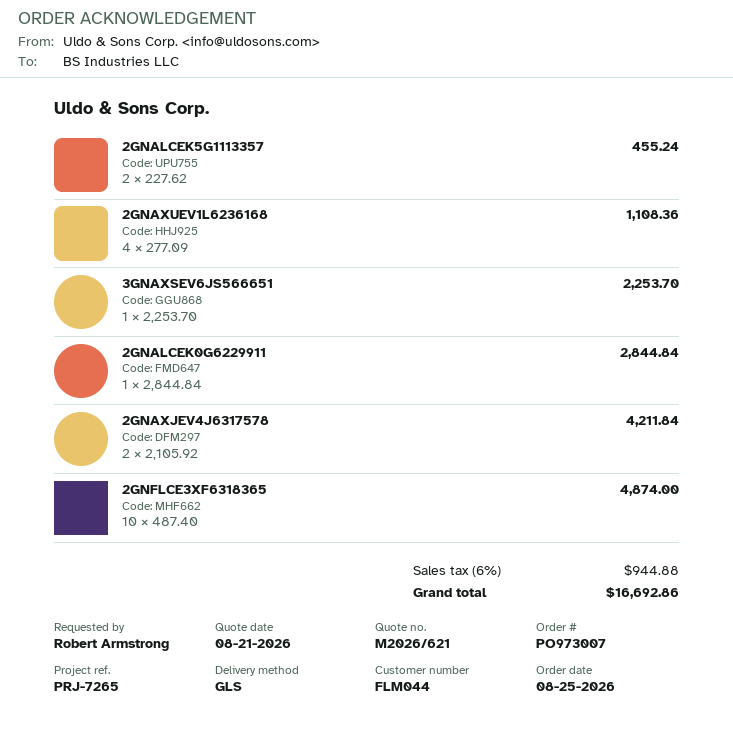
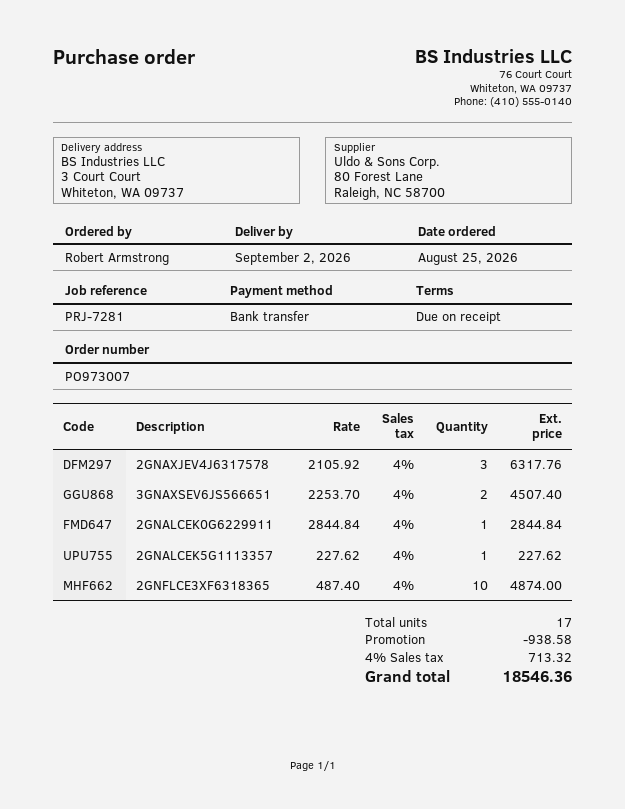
reference: PRJ-7265 -> PRJ-7281
2GNALCEK5G1113357: 2 x 227.62 = 455.24 -> 1 x 227.62 = 227.62
2GNAXUEV1L6236168: 4 x 277.09 = 1108.36 -> none
3GNAXSEV6JS566651: 1 x 2253.70 = 2253.70 -> 2 x 2253.70 = 4507.40
2GNAXJEV4J6317578: 2 x 2105.92 = 4211.84 -> 3 x 2105.92 = 6317.76
discount: none -> 938.58
tax: 6% = 944.88 -> 4% = 713.32
total: 16692.86 -> 18546.36

